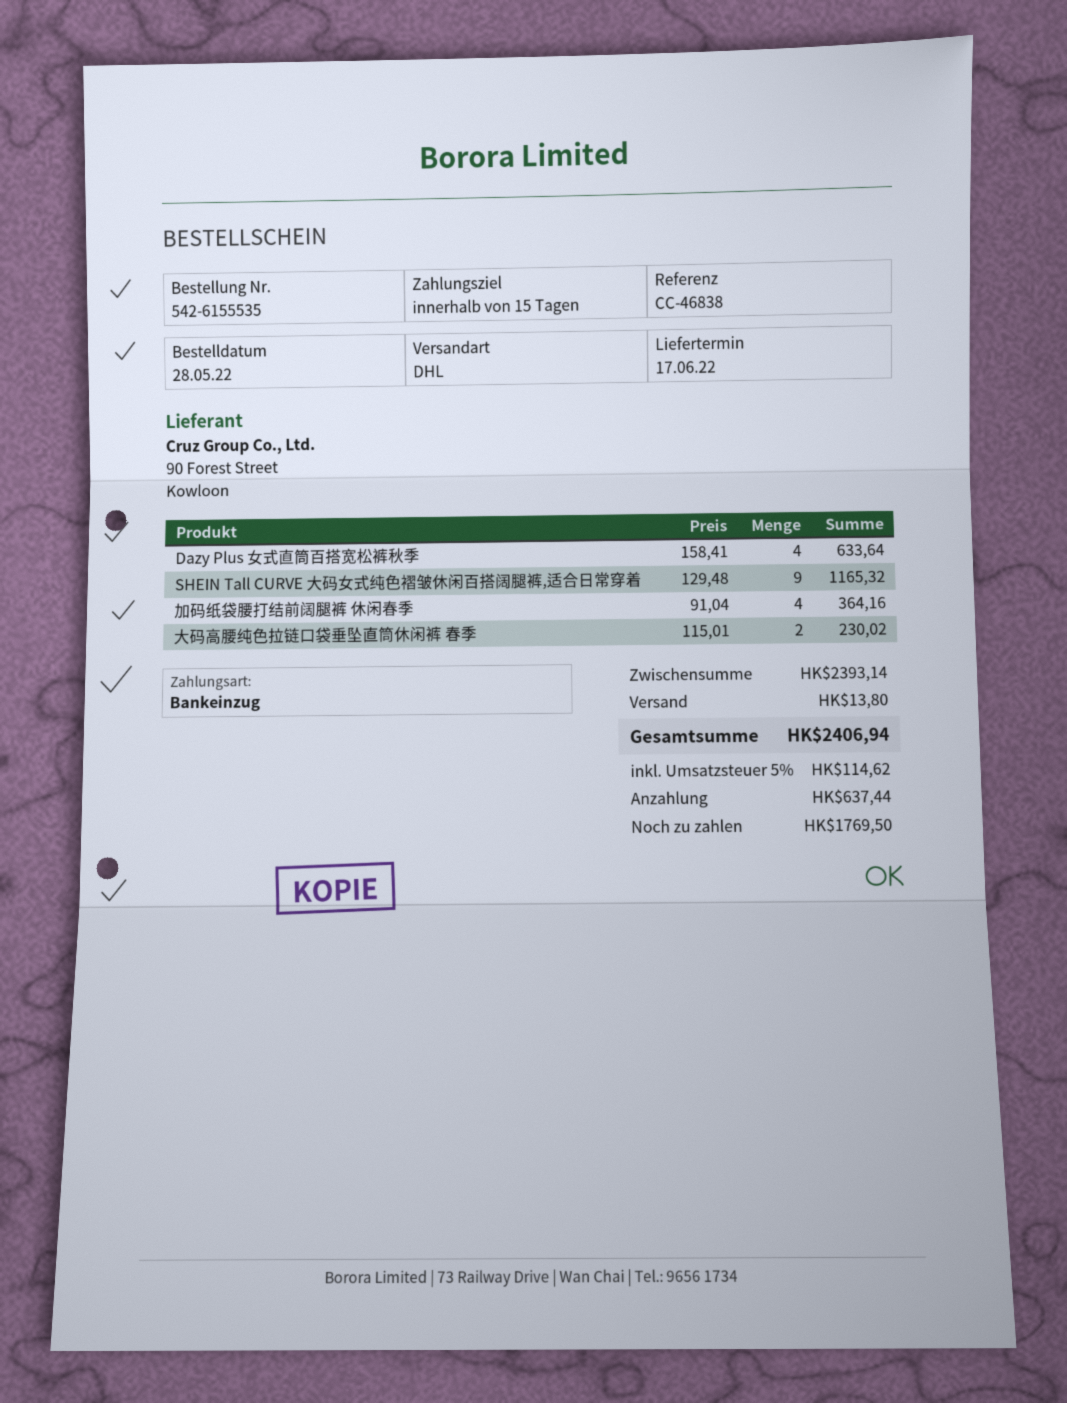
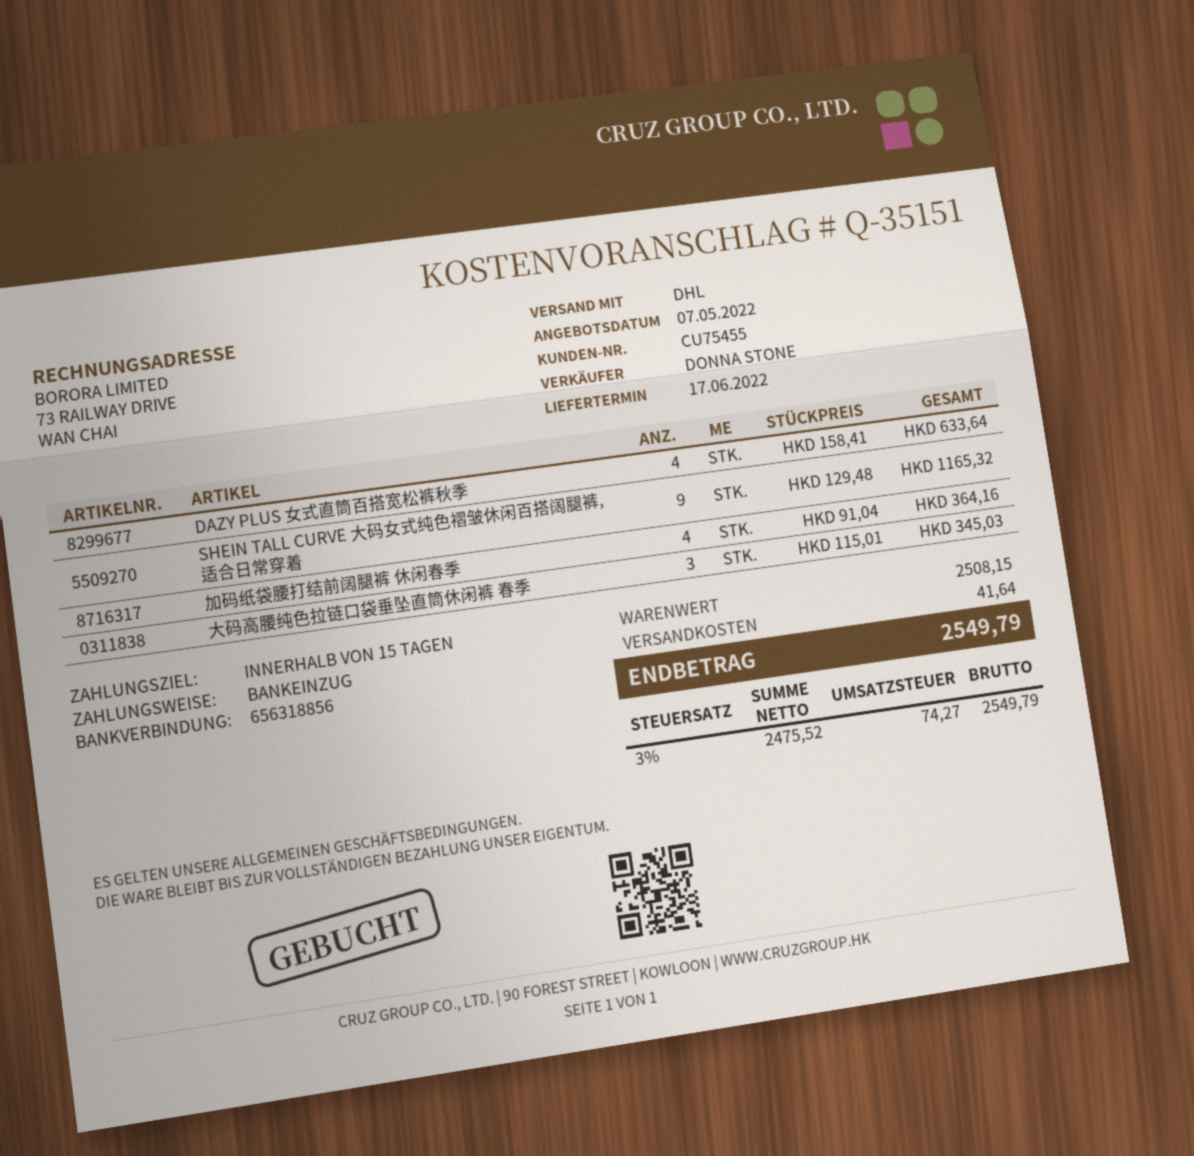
大码高腰纯色拉链口袋垂坠直筒休闲裤 春季: 2 x 115.01 = 230.02 -> 3 x 115.01 = 345.03
subtotal: 2393.14 -> 2508.15
shipping: 13.80 -> 41.64
tax: 5% = 114.62 -> 3% = 74.27
total: 2406.94 -> 2549.79

